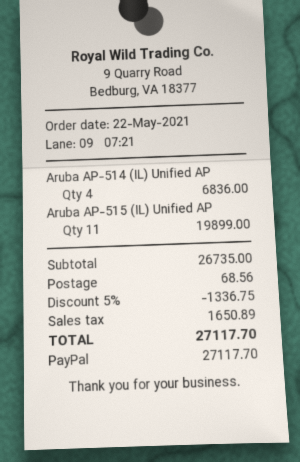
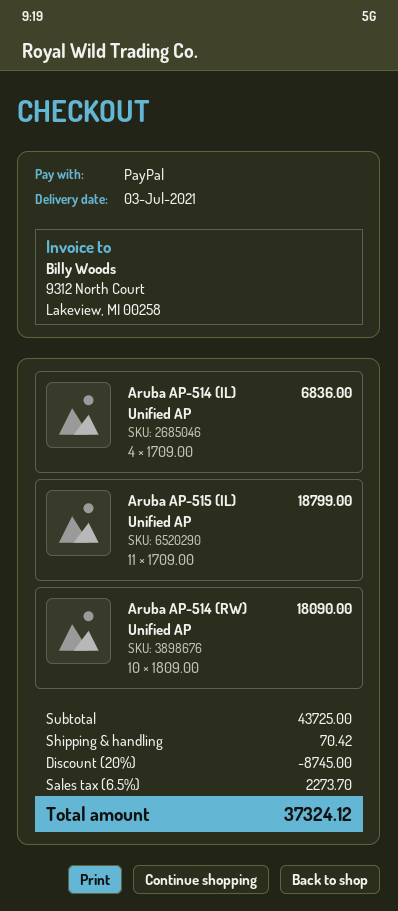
Aruba AP-515 (IL) Unified AP: 11 for 19899.00 -> 11 for 18799.00
Aruba AP-514 (RW) Unified AP: none -> 10 for 18090.00
subtotal: 26735.00 -> 43725.00
discount: 5% = 1336.75 -> 20% = 8745.00
shipping: 68.56 -> 70.42
tax: 1650.89 -> 2273.70
total: 27117.70 -> 37324.12

